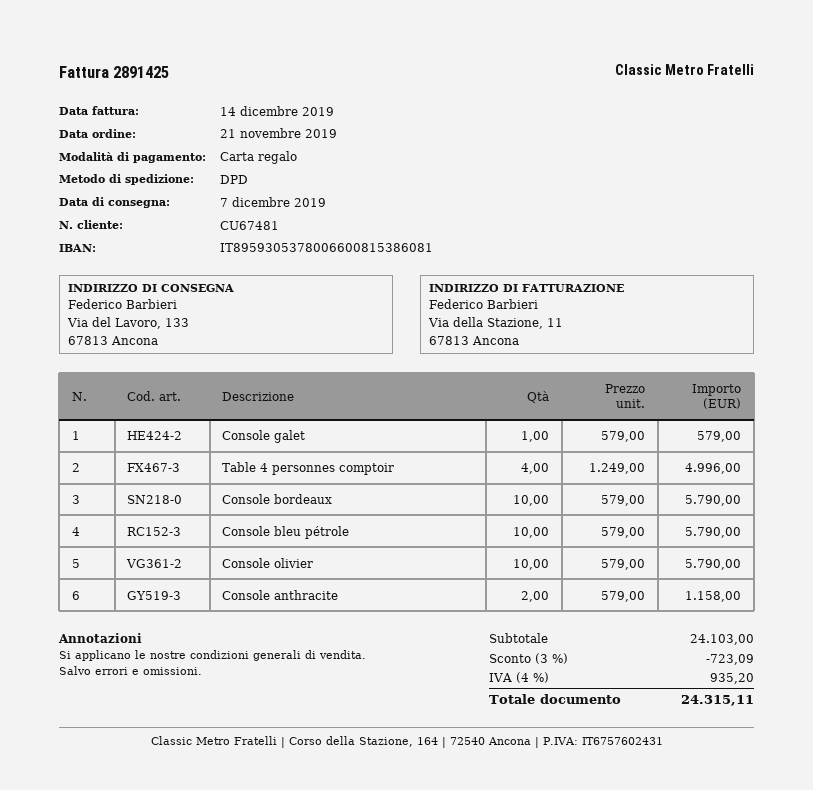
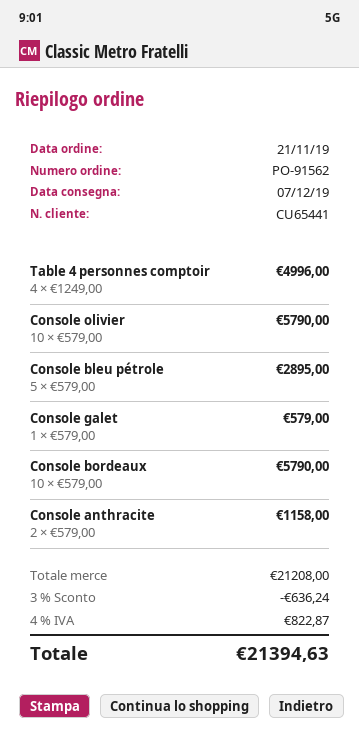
customer number: CU67481 -> CU65441
Console bleu pétrole: 10 x 579.00 = 5790.00 -> 5 x 579.00 = 2895.00
subtotal: 24103.00 -> 21208.00
discount: 3% = 723.09 -> 3% = 636.24
tax: 4% = 935.20 -> 4% = 822.87
total: 24315.11 -> 21394.63

